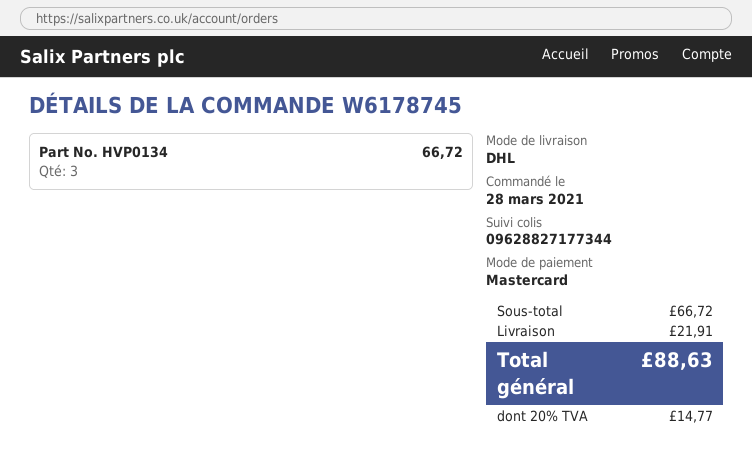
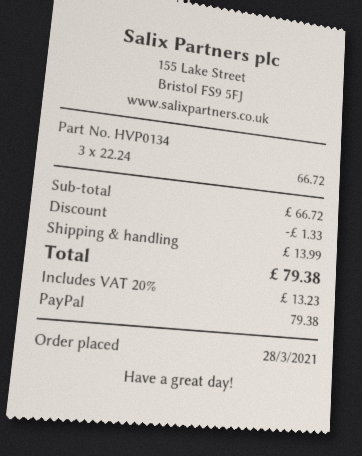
payment method: Mastercard -> PayPal
discount: none -> 1.33
shipping: 21.91 -> 13.99
tax: 20% = 14.77 -> 20% = 13.23
total: 88.63 -> 79.38

